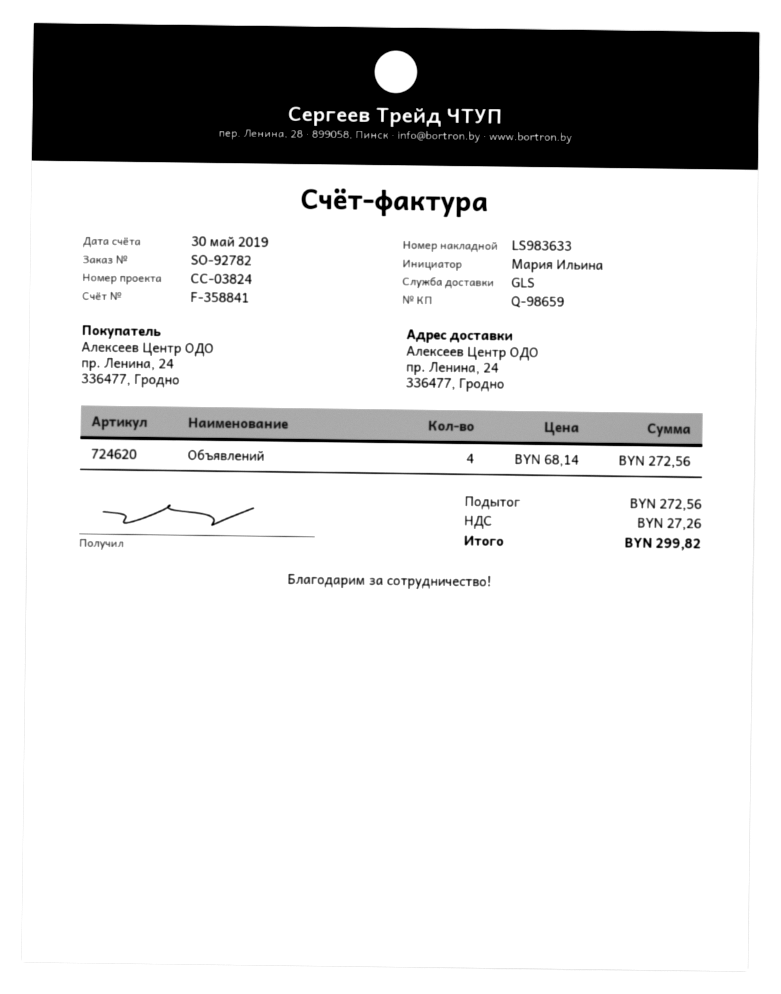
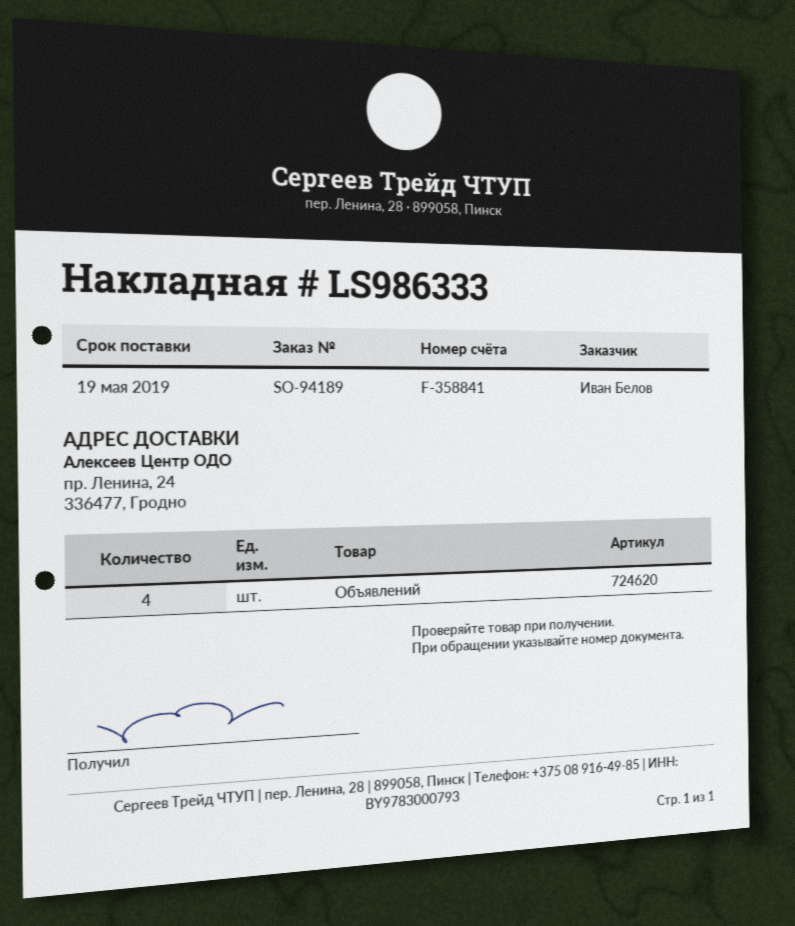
order number: SO-92782 -> SO-94189
delivery note number: LS983633 -> LS986333
ordered by: Мария Ильина -> Иван Белов

